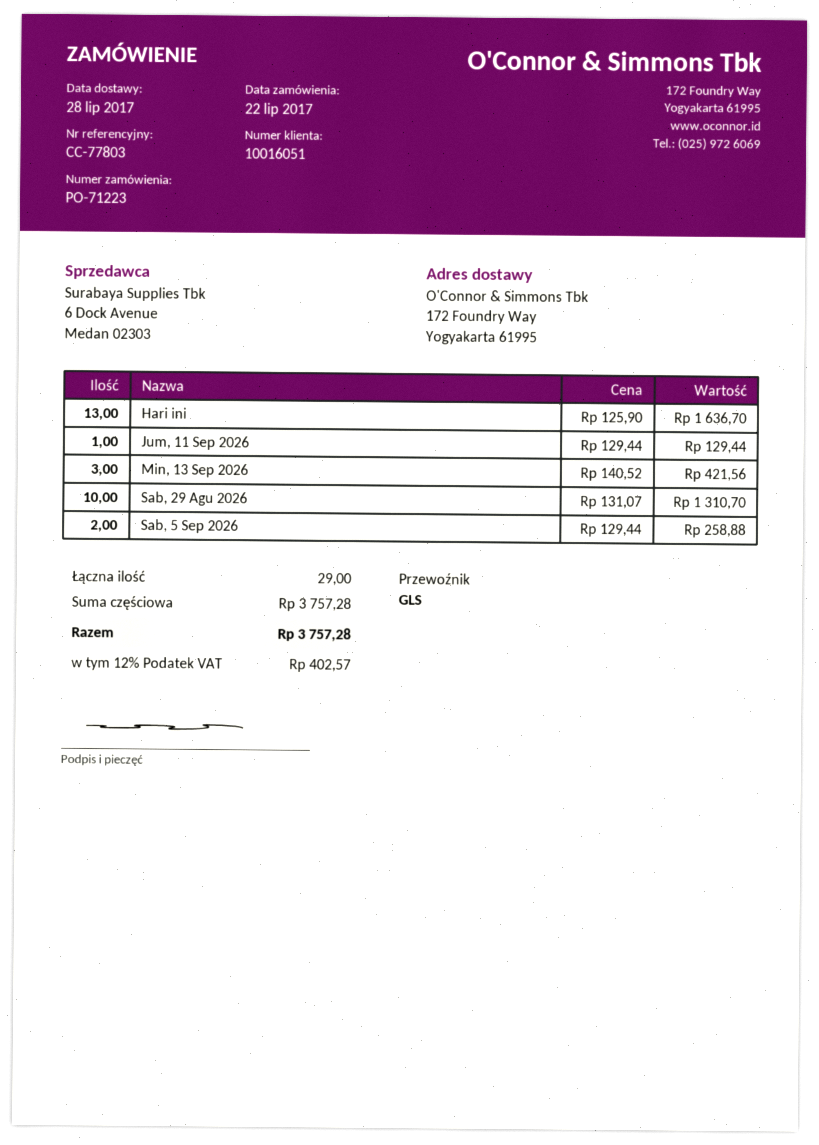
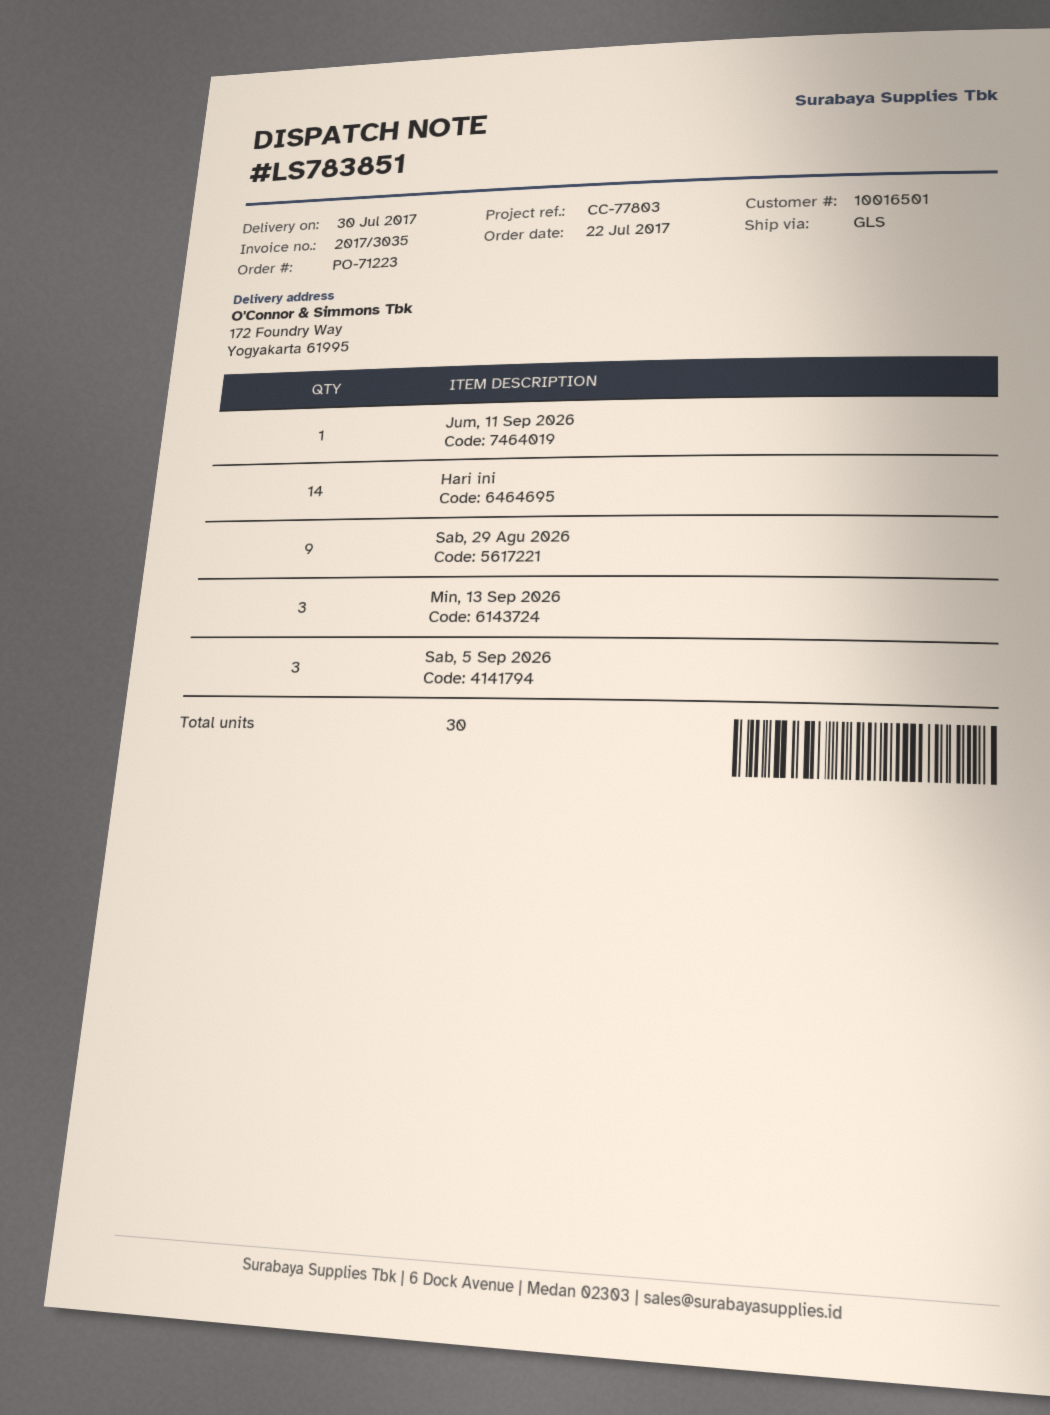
delivery date: 2017-07-28 -> 2017-07-30
customer number: 10016051 -> 10016501
Hari ini: 13 -> 14
Sab, 29 Agu 2026: 10 -> 9
Sab, 5 Sep 2026: 2 -> 3
total quantity: 29 -> 30

